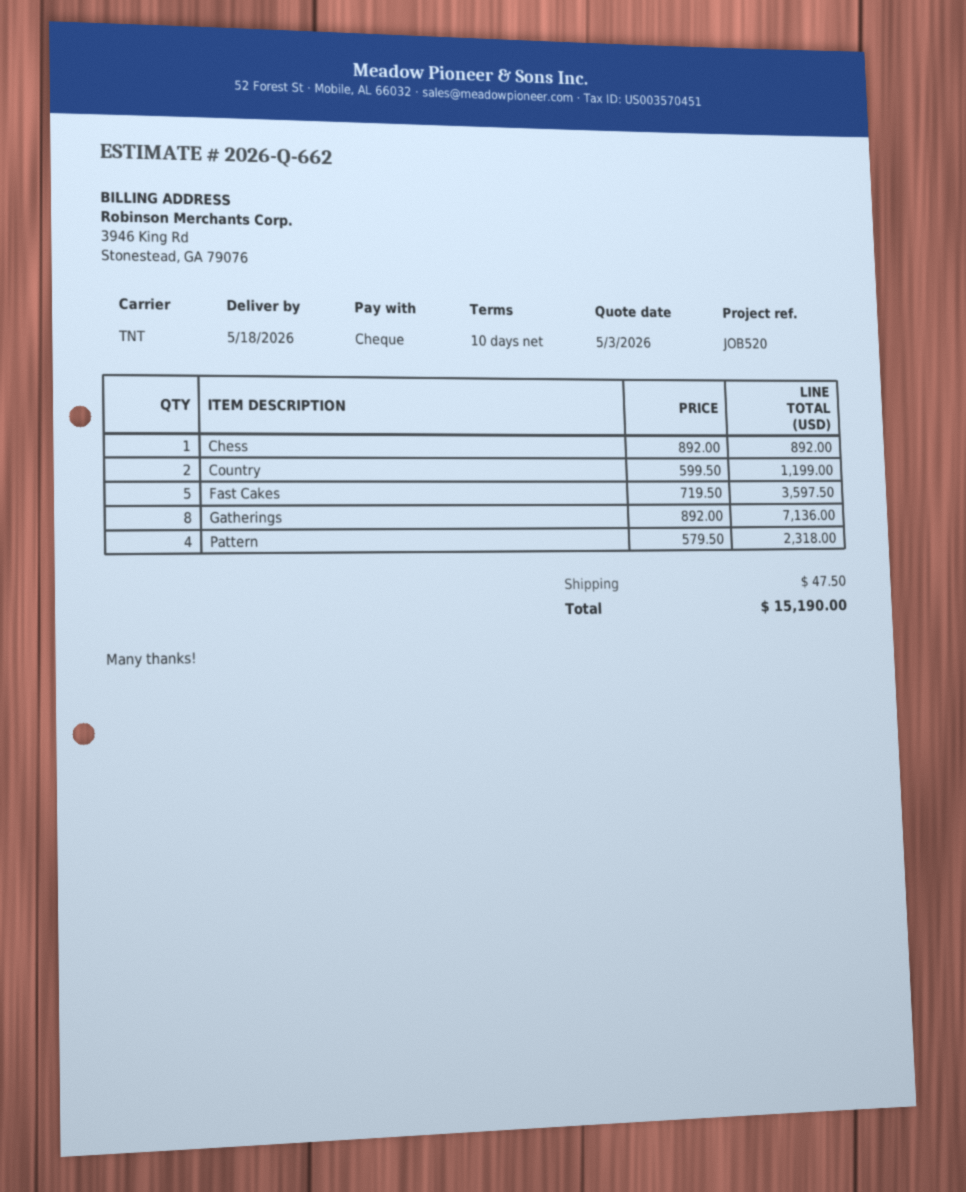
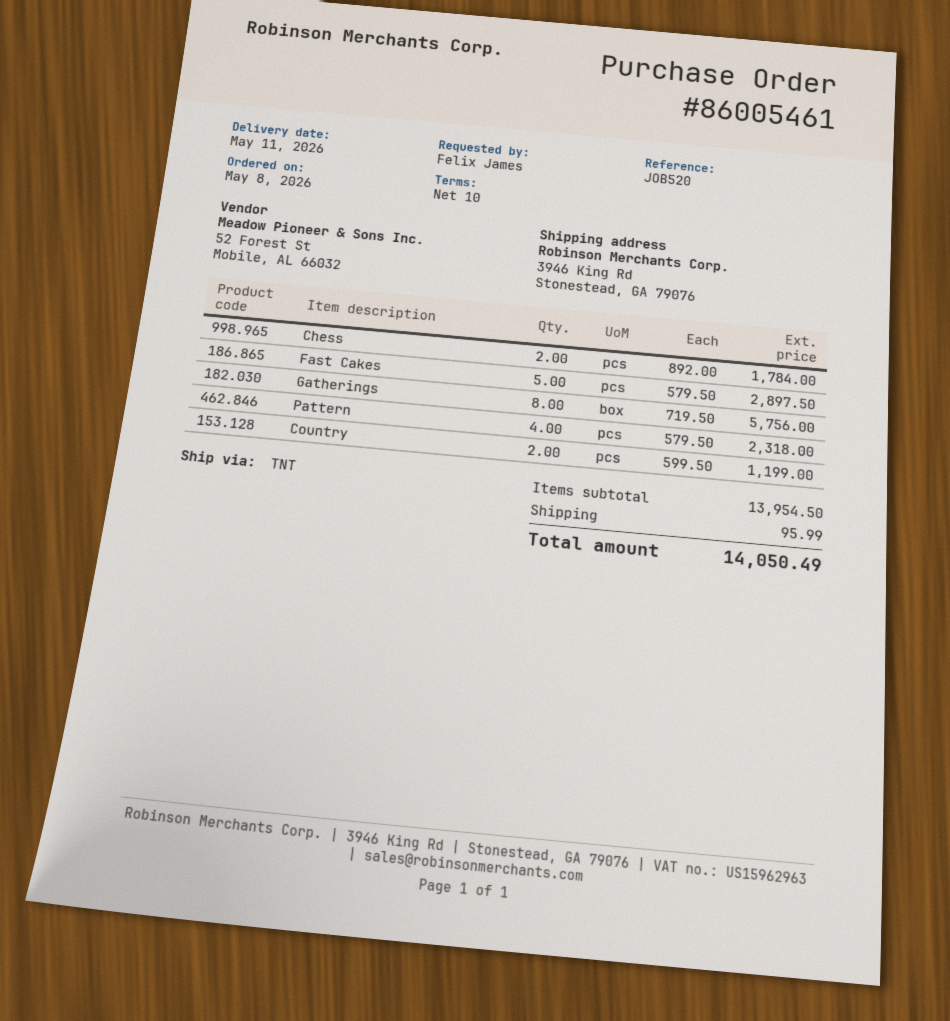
delivery date: 2026-05-18 -> 2026-05-11
Chess: 1 x 892.00 = 892.00 -> 2 x 892.00 = 1784.00
Fast Cakes: 5 x 719.50 = 3597.50 -> 5 x 579.50 = 2897.50
Gatherings: 8 x 892.00 = 7136.00 -> 8 x 719.50 = 5756.00
shipping: 47.50 -> 95.99
total: 15190.00 -> 14050.49

